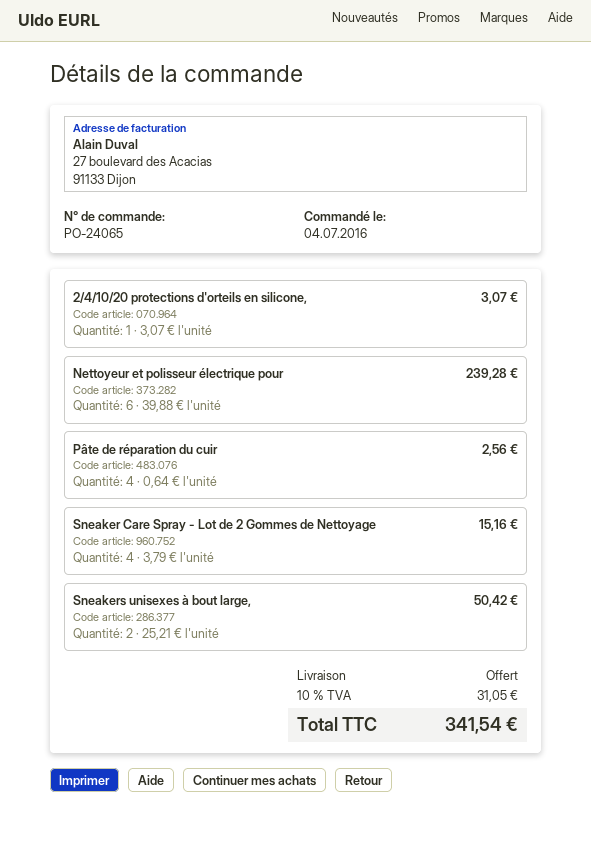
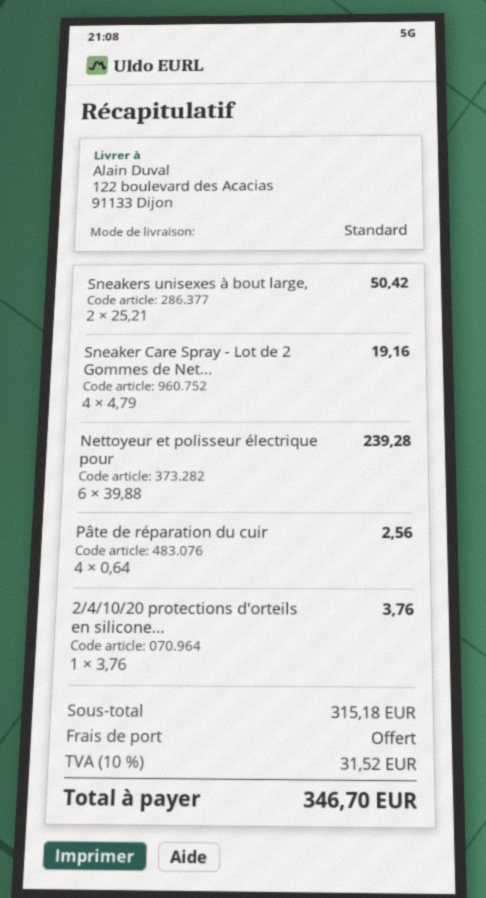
2/4/10/20 protections d'orteils en silicone,: 1 x 3.07 = 3.07 -> 1 x 3.76 = 3.76
Sneaker Care Spray - Lot de 2 Gommes de Nettoyage: 4 x 3.79 = 15.16 -> 4 x 4.79 = 19.16
tax: 10% = 31.05 -> 10% = 31.52
total: 341.54 -> 346.70

